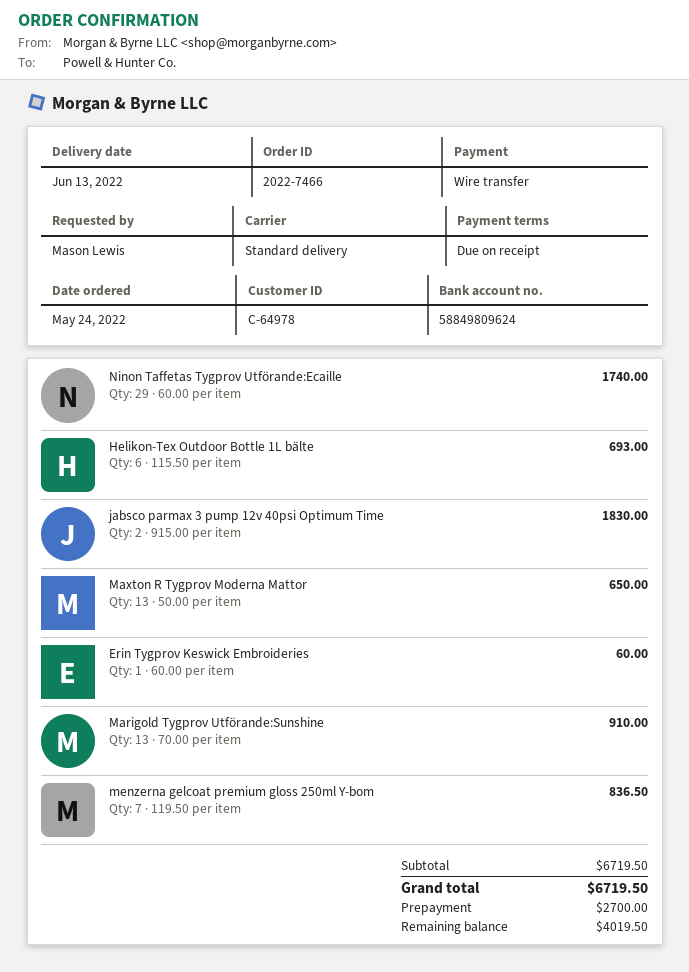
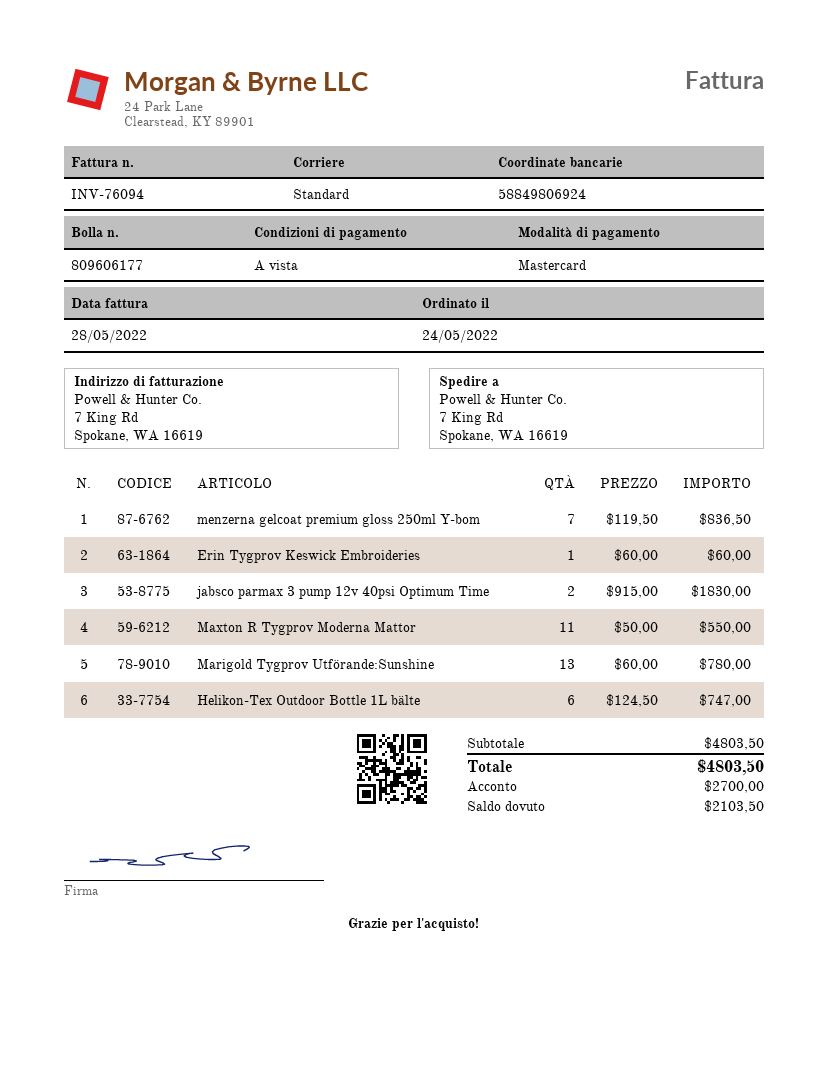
payment method: bank transfer -> Mastercard
bank account: 58849809624 -> 58849806924
Ninon Taffetas Tygprov Utförande:Ecaille: 29 x 60.00 = 1740.00 -> none
Helikon-Tex Outdoor Bottle 1L bälte: 6 x 115.50 = 693.00 -> 6 x 124.50 = 747.00
Maxton R Tygprov Moderna Mattor: 13 x 50.00 = 650.00 -> 11 x 50.00 = 550.00
Marigold Tygprov Utförande:Sunshine: 13 x 70.00 = 910.00 -> 13 x 60.00 = 780.00
subtotal: 6719.50 -> 4803.50
total: 6719.50 -> 4803.50
balance: 4019.50 -> 2103.50

